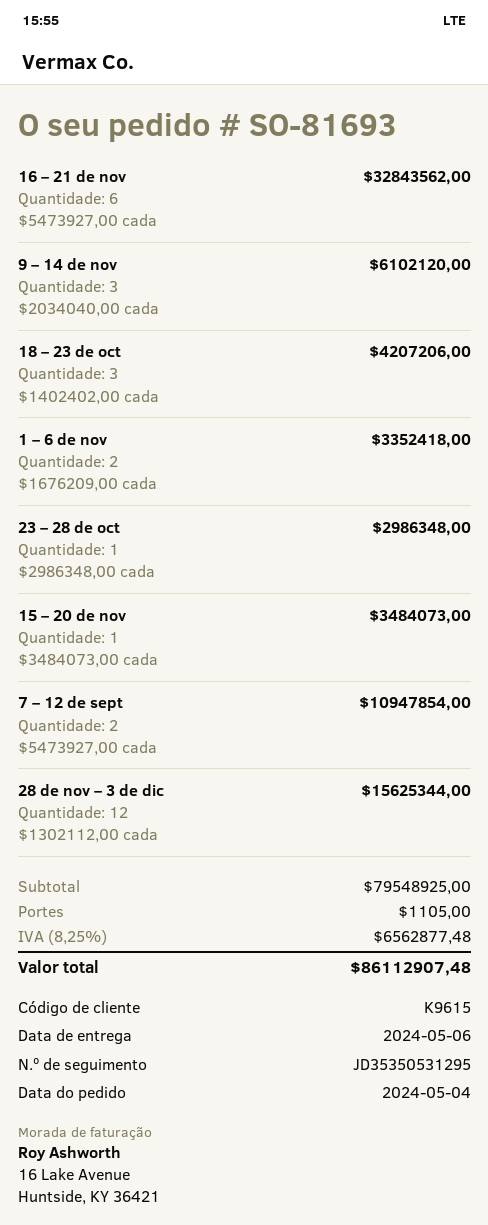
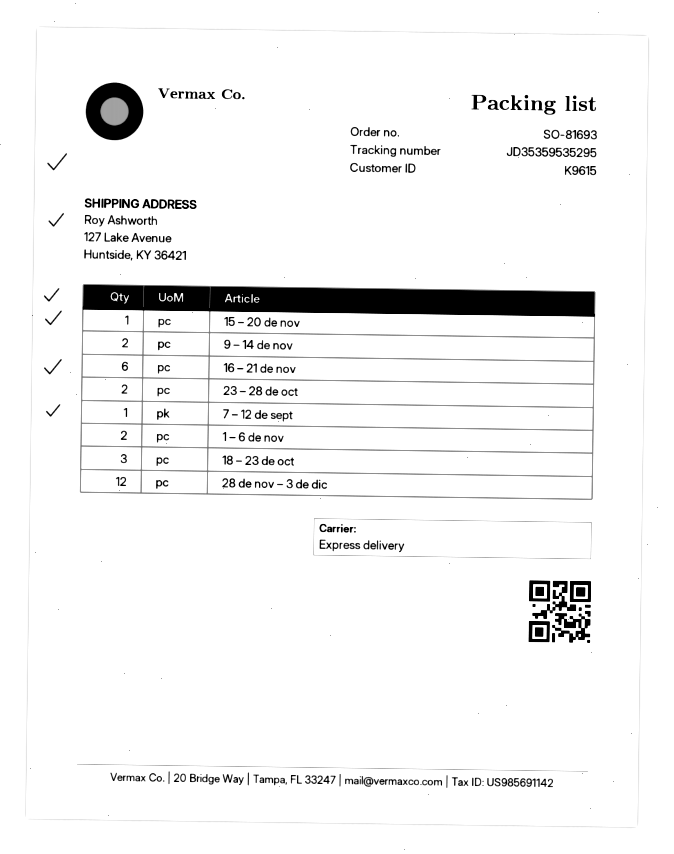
tracking number: JD35350531295 -> JD35359535295
9 – 14 de nov: 3 -> 2
23 – 28 de oct: 1 -> 2
7 – 12 de sept: 2 -> 1

